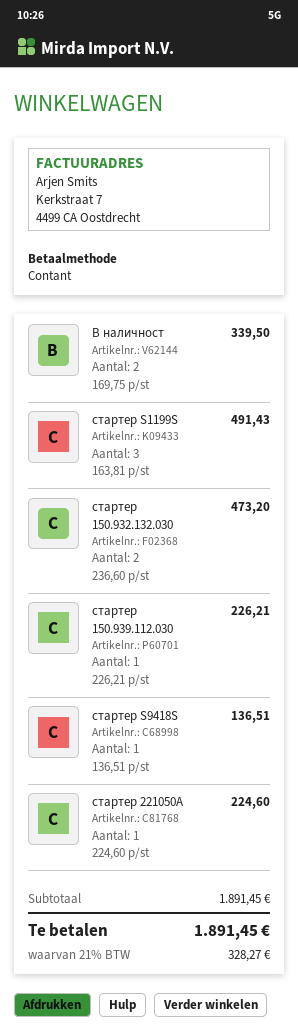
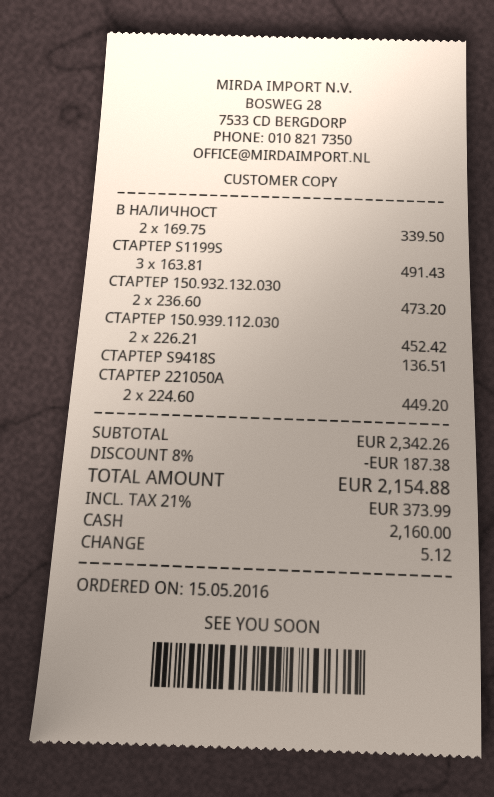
стартер 150.939.112.030: 1 x 226.21 = 226.21 -> 2 x 226.21 = 452.42
стартер 221050A: 1 x 224.60 = 224.60 -> 2 x 224.60 = 449.20
subtotal: 1891.45 -> 2342.26
discount: none -> 8% = 187.38
tax: 21% = 328.27 -> 21% = 373.99
total: 1891.45 -> 2154.88

